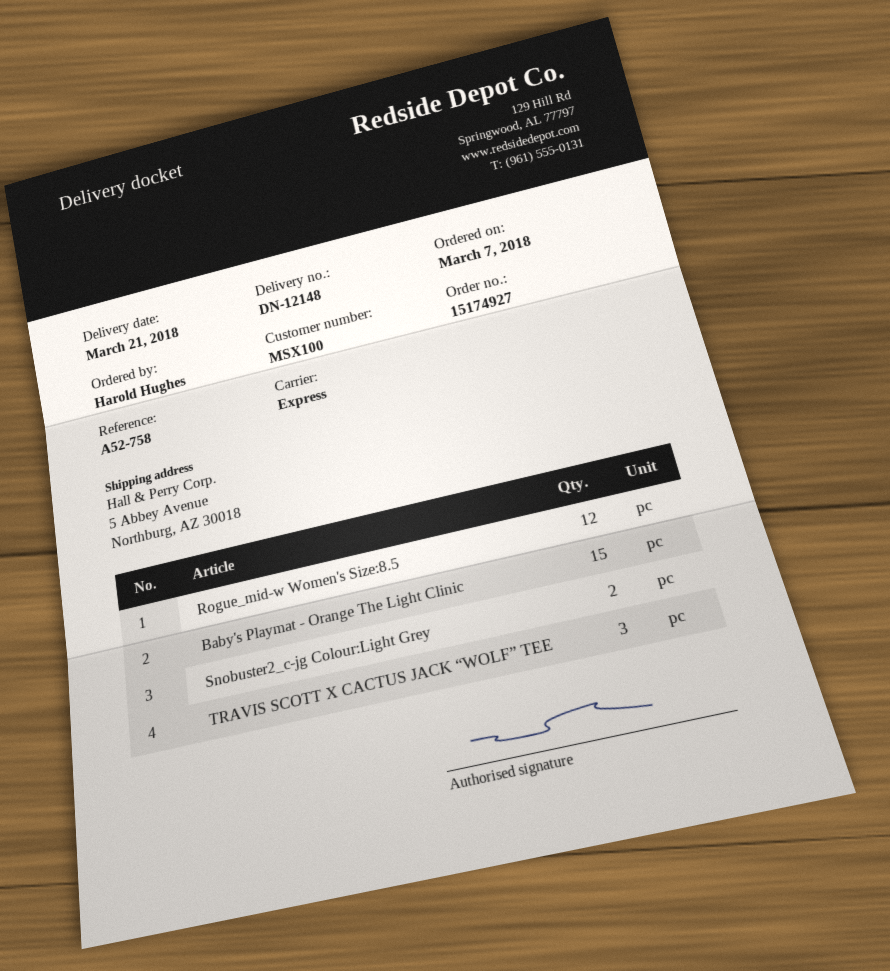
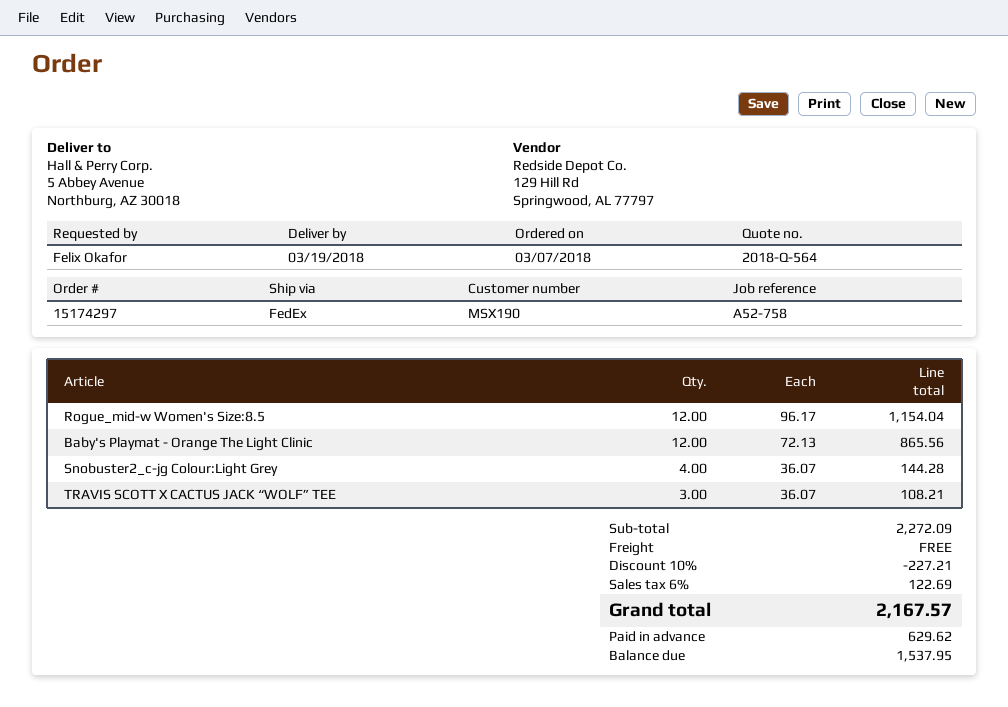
order number: 15174927 -> 15174297
delivery date: 2018-03-21 -> 2018-03-19
customer number: MSX100 -> MSX190
ordered by: Harold Hughes -> Felix Okafor
shipping method: express -> FedEx
Baby's Playmat - Orange The Light Clinic: 15 -> 12
Snobuster2_c-jg Colour:Light Grey: 2 -> 4

